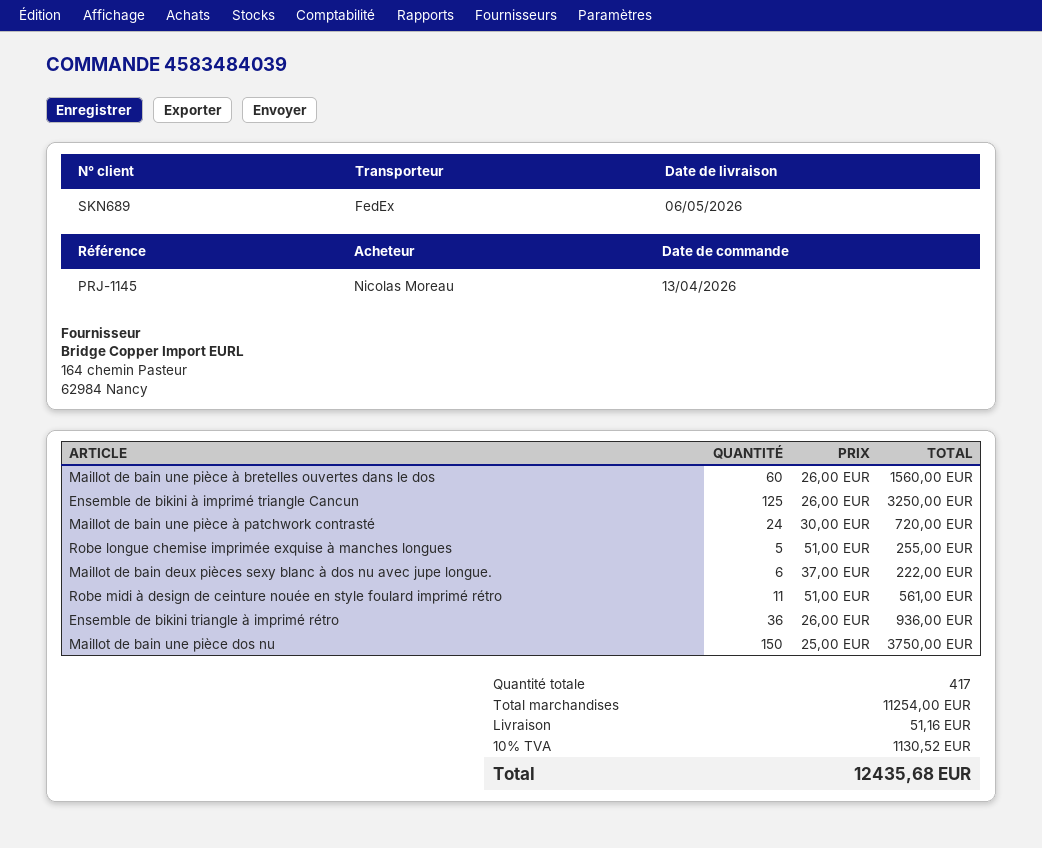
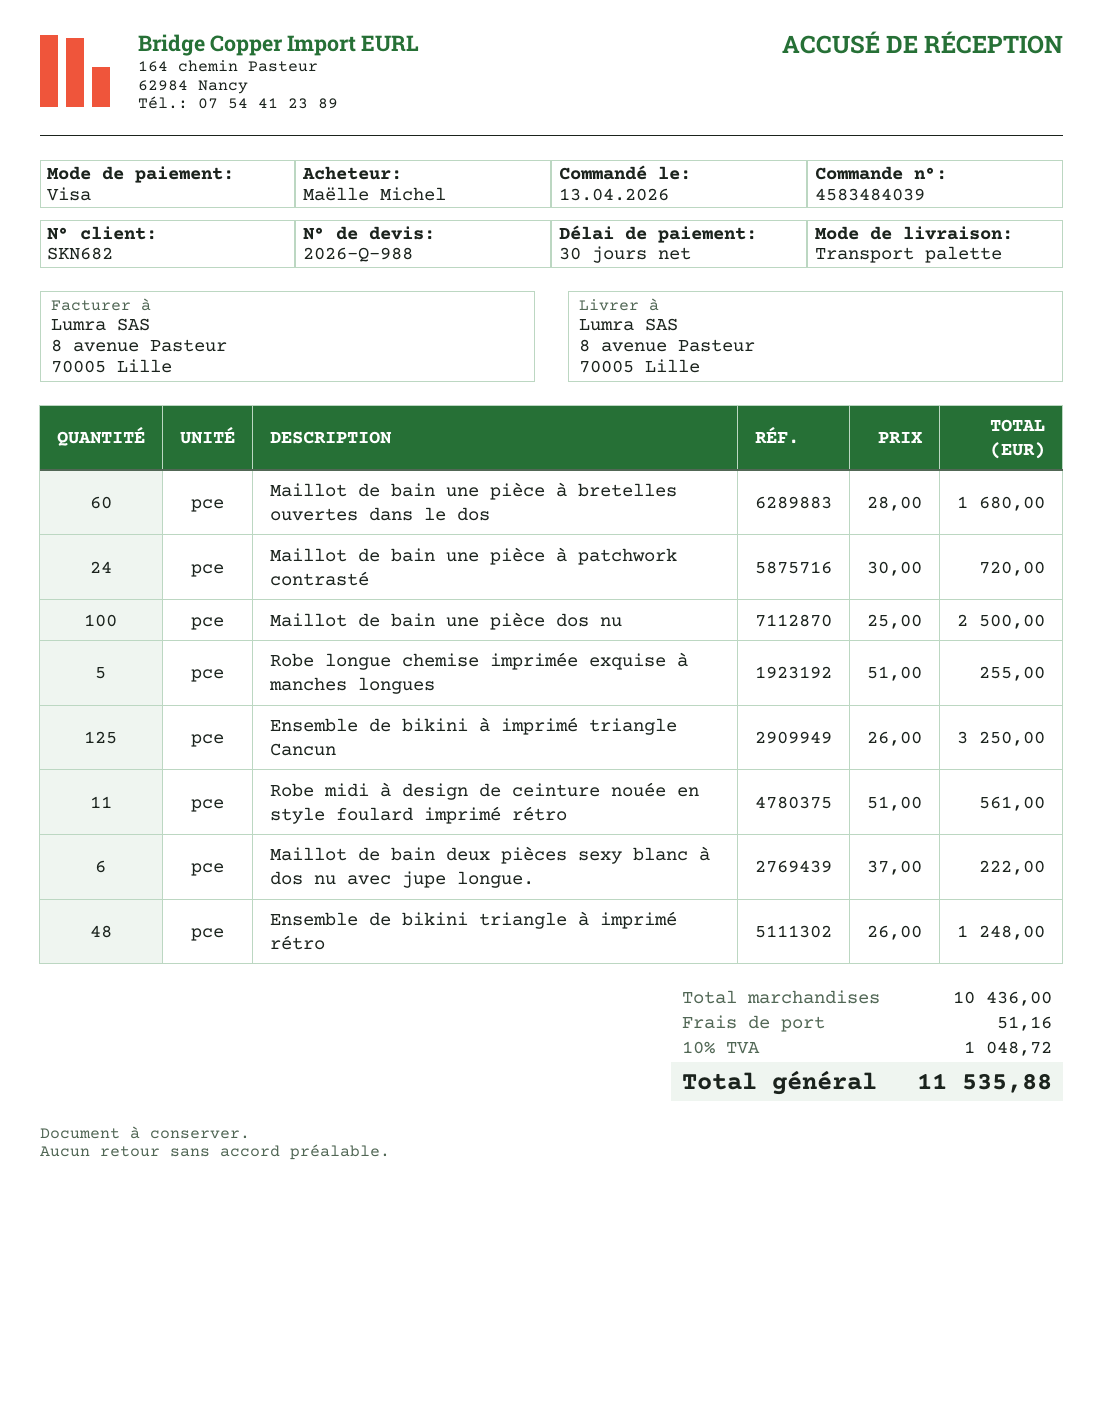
customer number: SKN689 -> SKN682
ordered by: Nicolas Moreau -> Maëlle Michel
shipping method: FedEx -> pallet freight
Maillot de bain une pièce à bretelles ouvertes dans le dos: 60 x 26.00 = 1560.00 -> 60 x 28.00 = 1680.00
Ensemble de bikini triangle à imprimé rétro: 36 x 26.00 = 936.00 -> 48 x 26.00 = 1248.00
Maillot de bain une pièce dos nu: 150 x 25.00 = 3750.00 -> 100 x 25.00 = 2500.00
subtotal: 11254.00 -> 10436.00
tax: 10% = 1130.52 -> 10% = 1048.72
total: 12435.68 -> 11535.88

